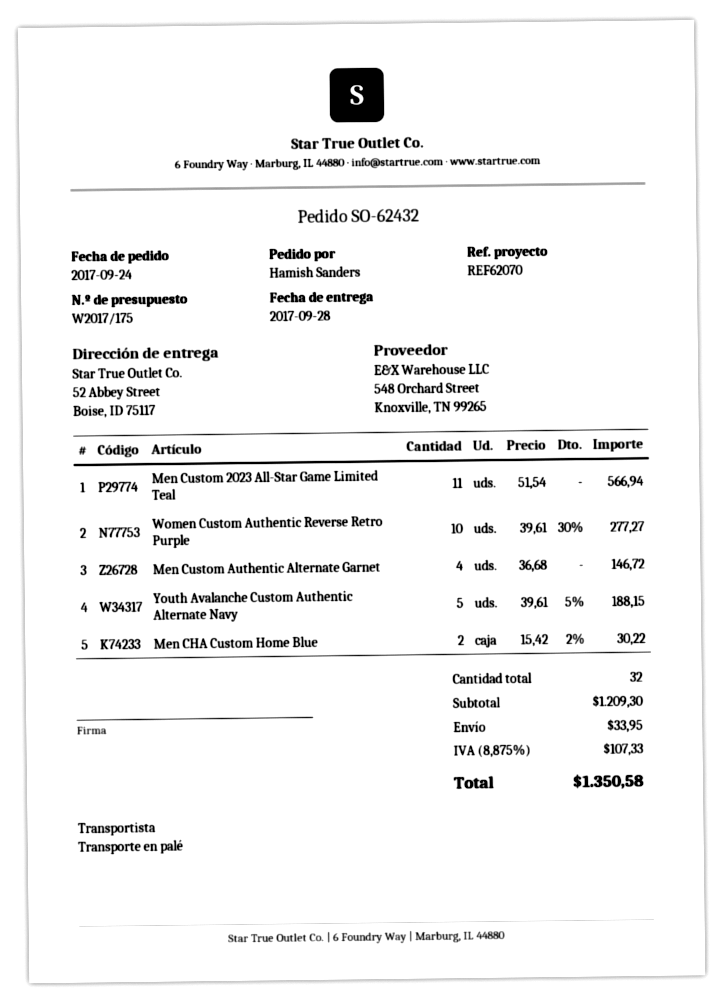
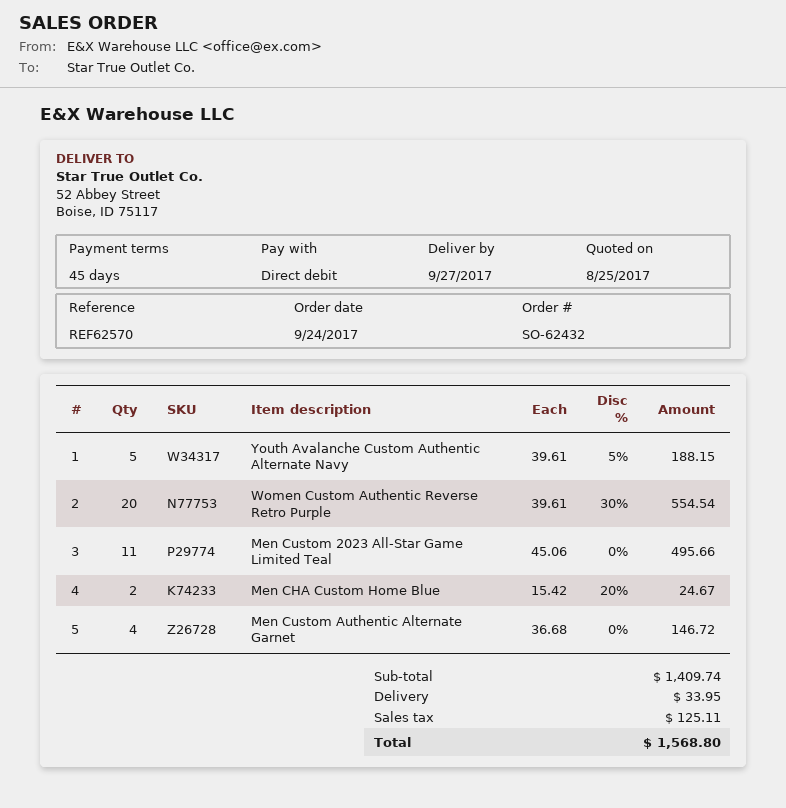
delivery date: 2017-09-28 -> 2017-09-27
reference: REF62070 -> REF62570
Men Custom 2023 All-Star Game Limited Teal: 11 x 51.54 = 566.94 -> 11 x 45.06 = 495.66
Women Custom Authentic Reverse Retro Purple: 10 x 39.61 - 30% = 277.27 -> 20 x 39.61 - 30% = 554.54
Men CHA Custom Home Blue: 2 x 15.42 - 2% = 30.22 -> 2 x 15.42 - 20% = 24.67
subtotal: 1209.30 -> 1409.74
tax: 107.33 -> 125.11
total: 1350.58 -> 1568.80

